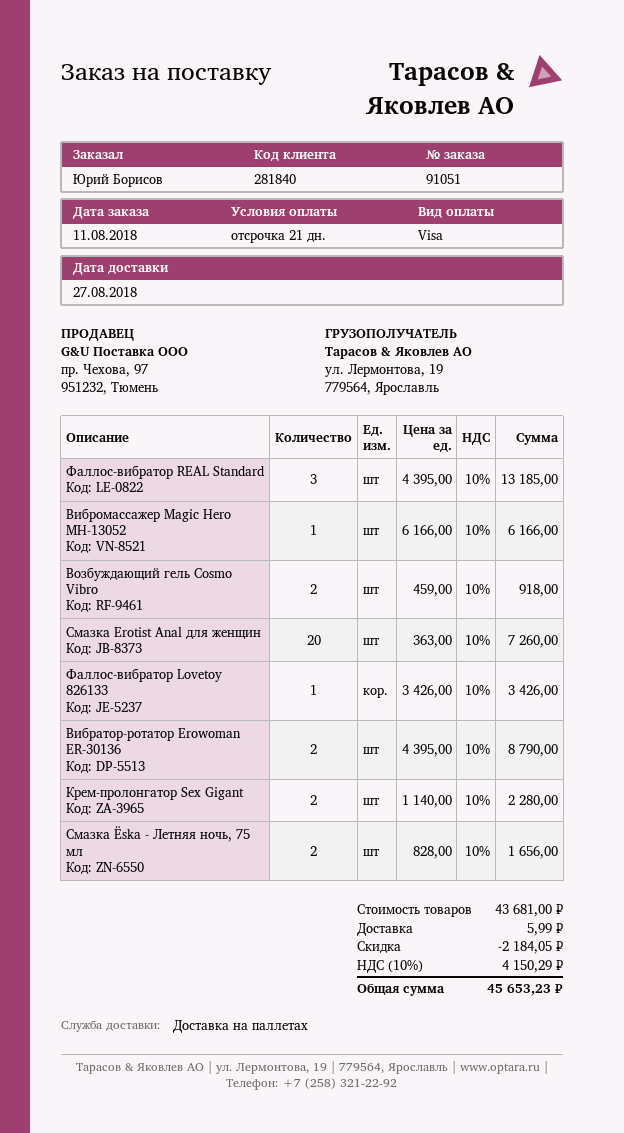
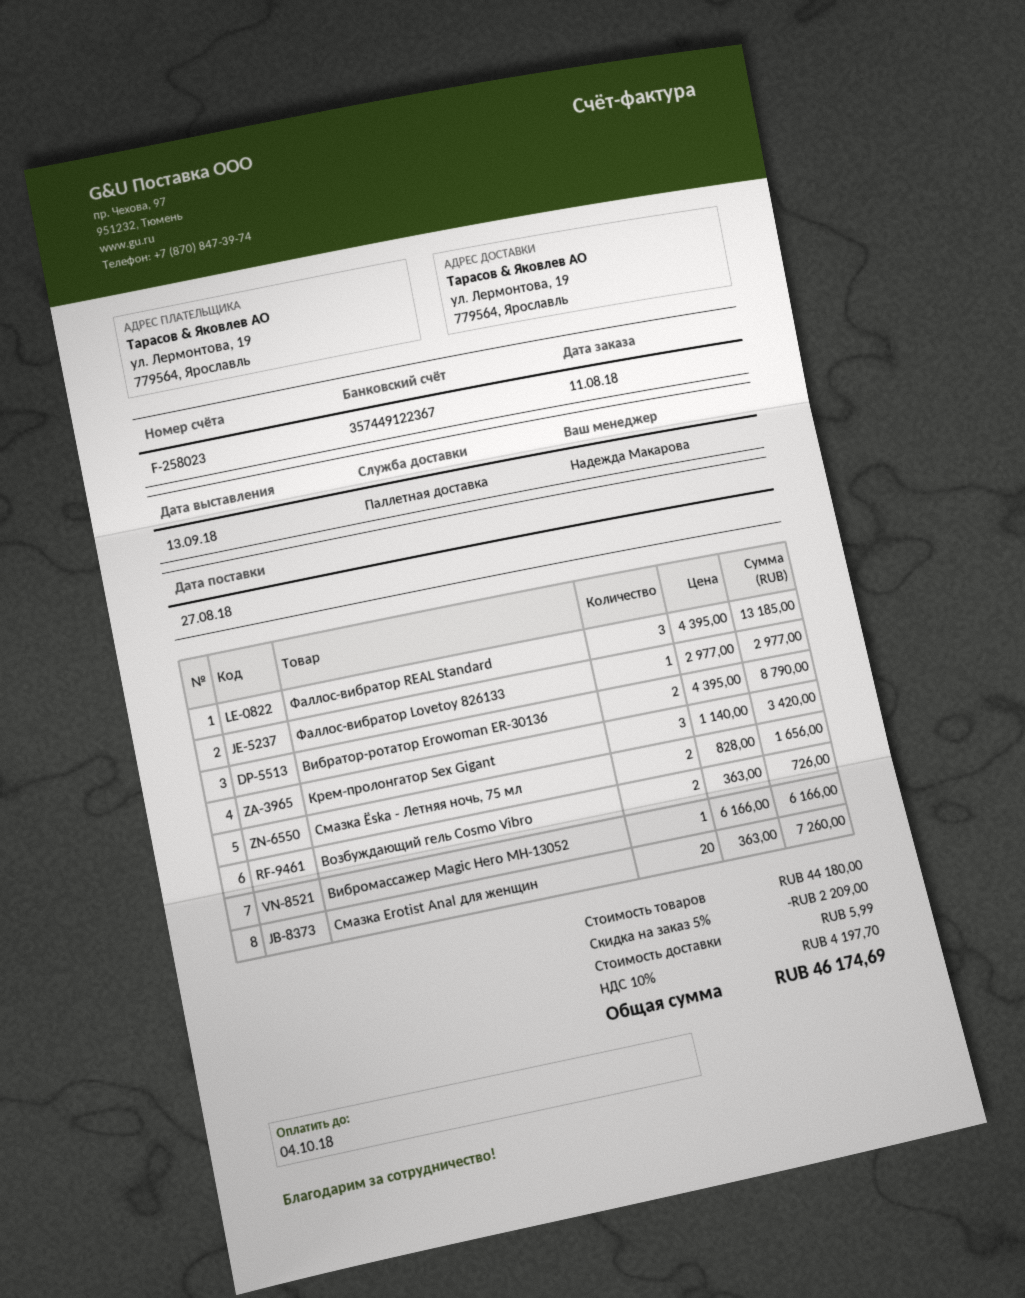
Возбуждающий гель Cosmo Vibro: 2 x 459.00 = 918.00 -> 2 x 363.00 = 726.00
Фаллос-вибратор Lovetoy 826133: 1 x 3426.00 = 3426.00 -> 1 x 2977.00 = 2977.00
Крем-пролонгатор Sex Gigant: 2 x 1140.00 = 2280.00 -> 3 x 1140.00 = 3420.00
subtotal: 43681.00 -> 44180.00
discount: 2184.05 -> 2209.00
tax: 10% = 4150.29 -> 10% = 4197.70
total: 45653.23 -> 46174.69

